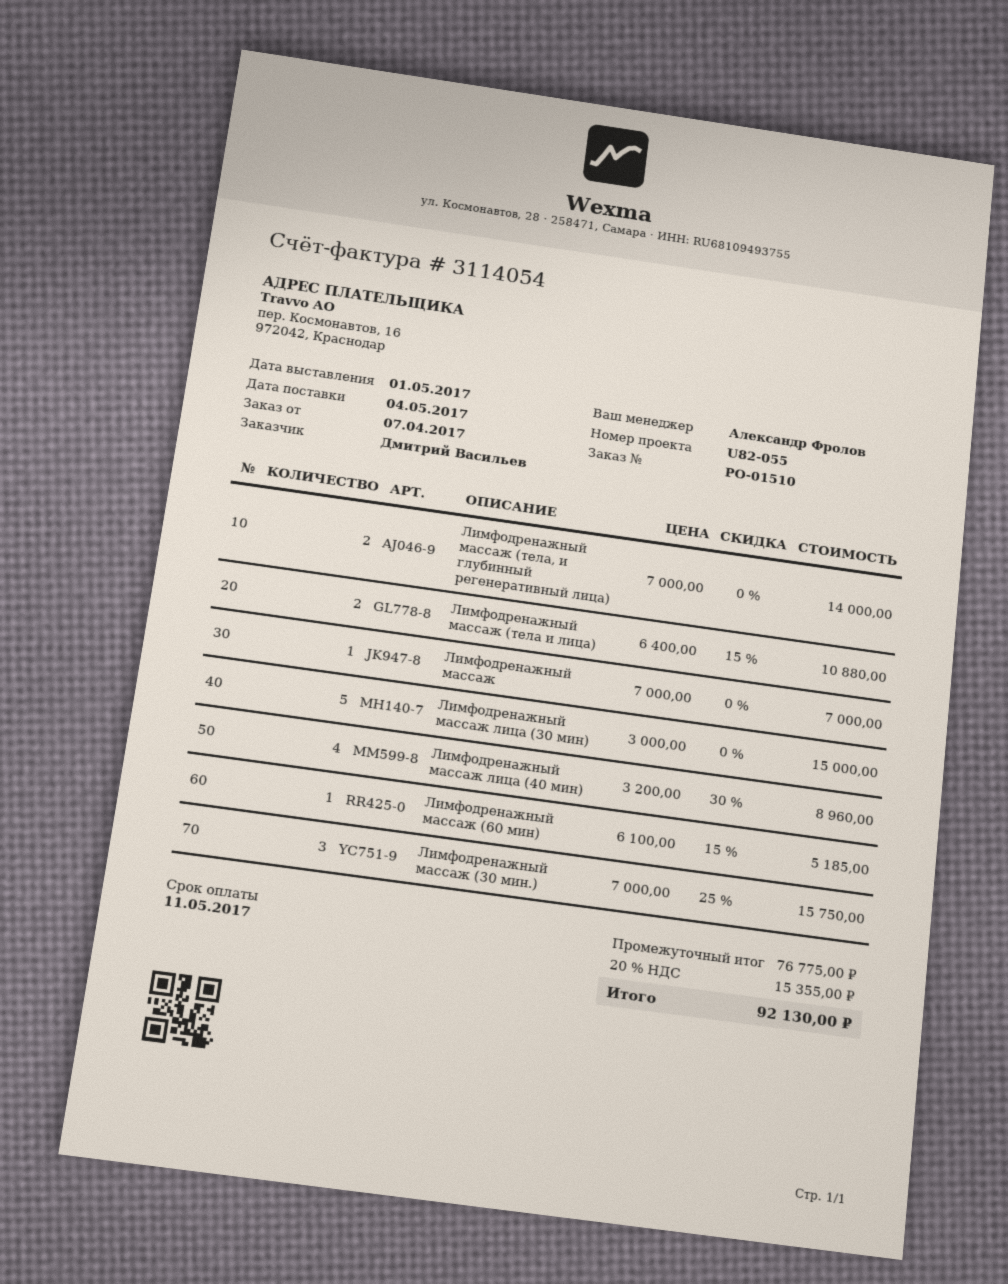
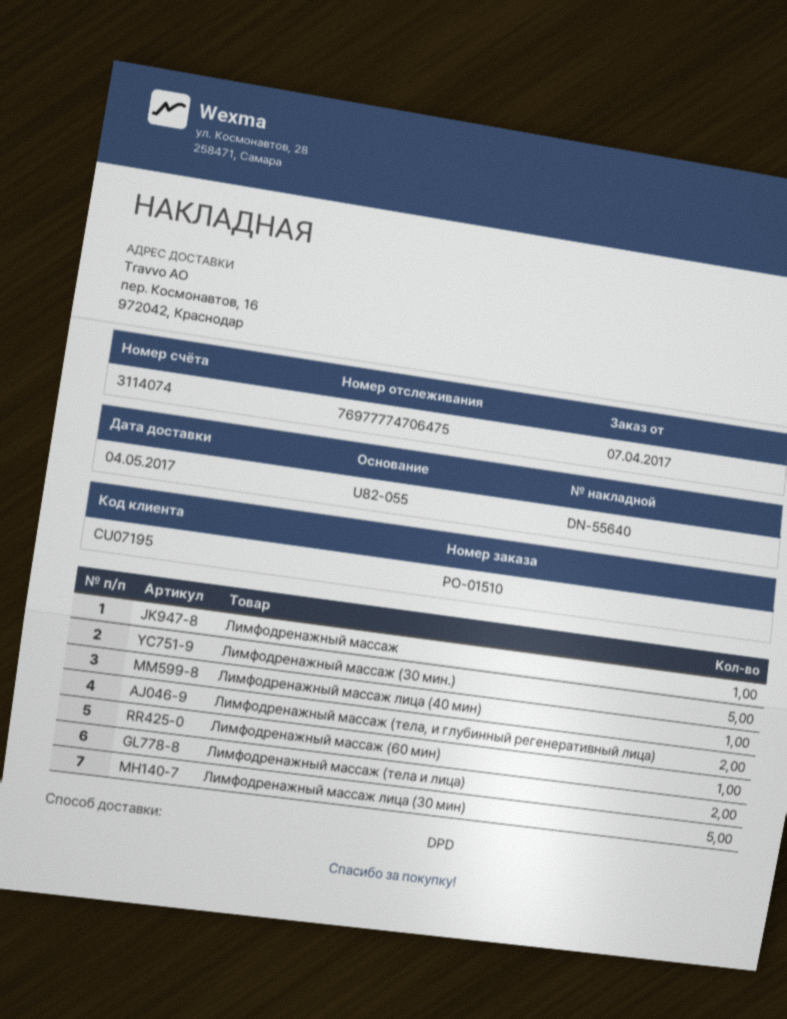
invoice number: 3114054 -> 3114074
Лимфодренажный массаж лица (40 мин): 4 -> 1
Лимфодренажный массаж (30 мин.): 3 -> 5

